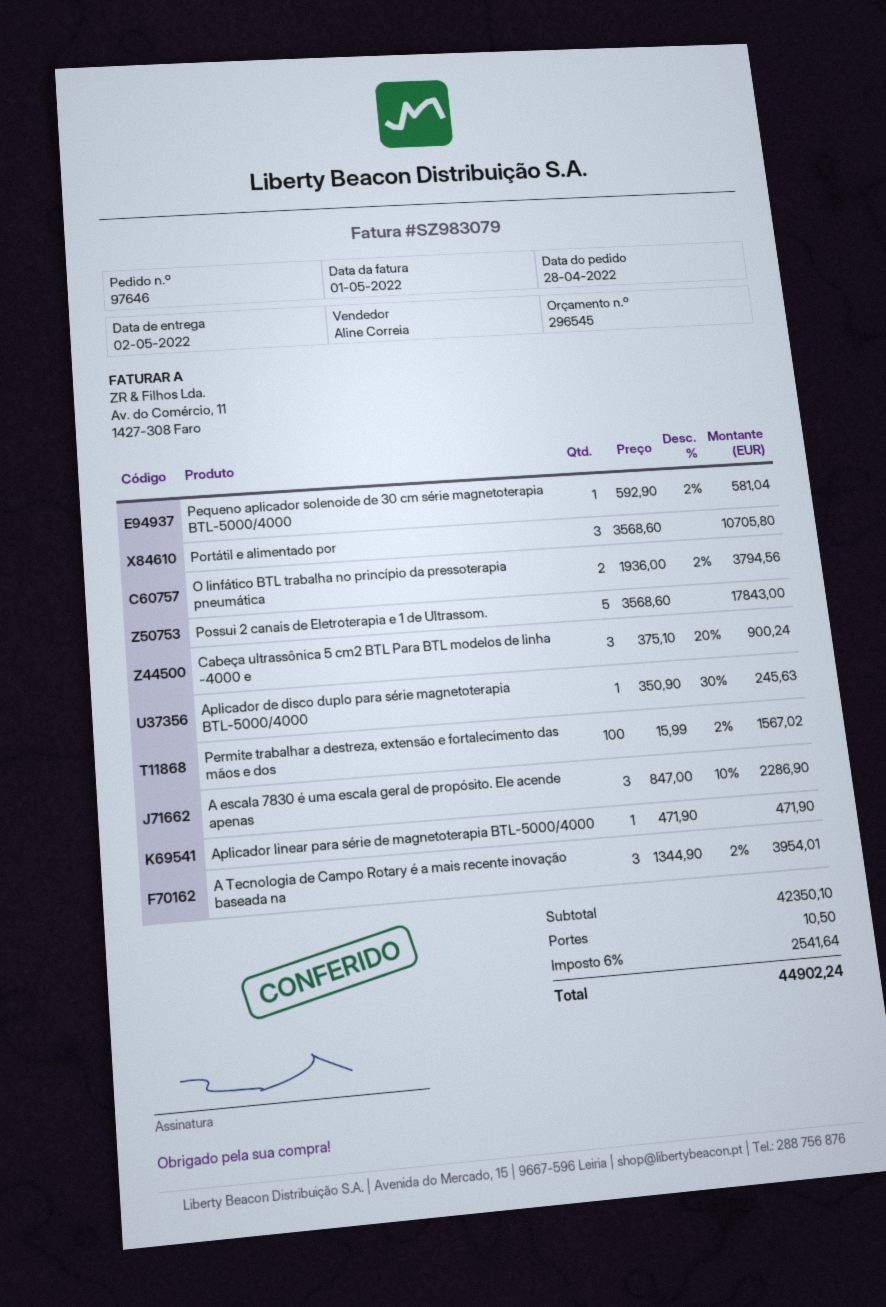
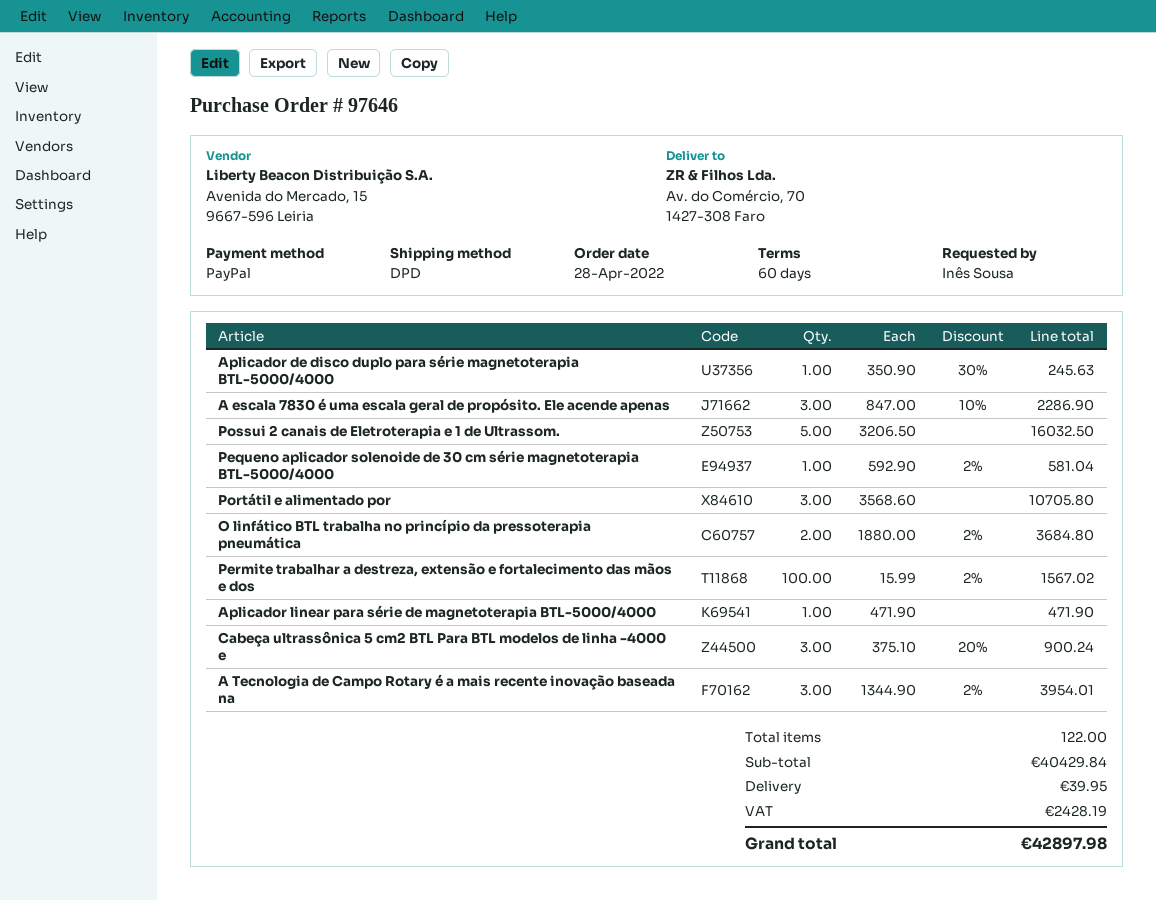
O linfático BTL trabalha no princípio da pressoterapia pneumática: 2 x 1936.00 - 2% = 3794.56 -> 2 x 1880.00 - 2% = 3684.80
Possui 2 canais de Eletroterapia e 1 de Ultrassom.: 5 x 3568.60 = 17843.00 -> 5 x 3206.50 = 16032.50
subtotal: 42350.10 -> 40429.84
shipping: 10.50 -> 39.95
tax: 2541.64 -> 2428.19
total: 44902.24 -> 42897.98

